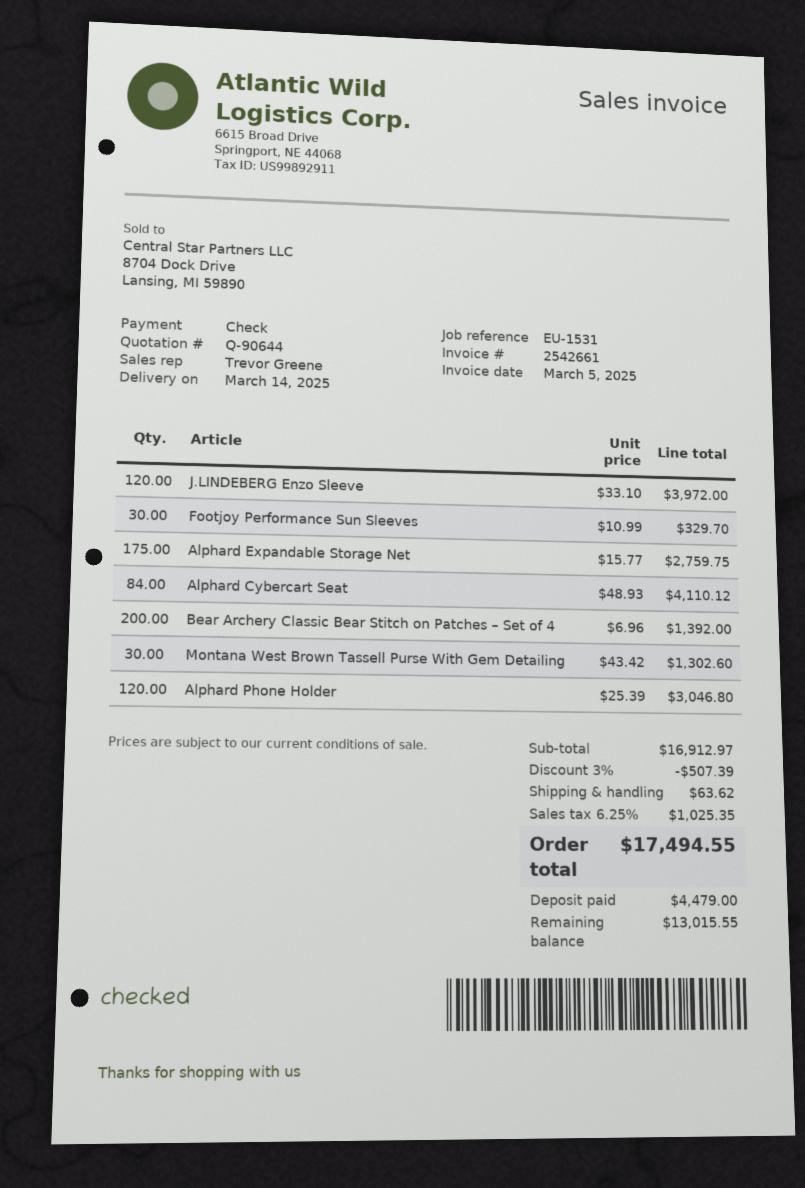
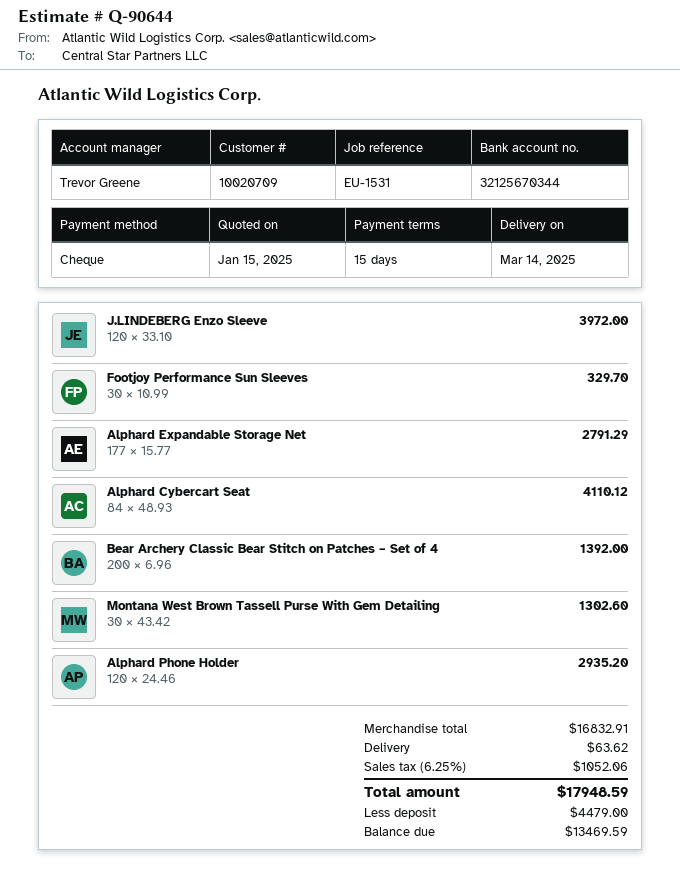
Alphard Expandable Storage Net: 175 x 15.77 = 2759.75 -> 177 x 15.77 = 2791.29
Alphard Phone Holder: 120 x 25.39 = 3046.80 -> 120 x 24.46 = 2935.20
subtotal: 16912.97 -> 16832.91
discount: 3% = 507.39 -> none
tax: 6.25% = 1025.35 -> 6.25% = 1052.06
total: 17494.55 -> 17948.59
balance: 13015.55 -> 13469.59

